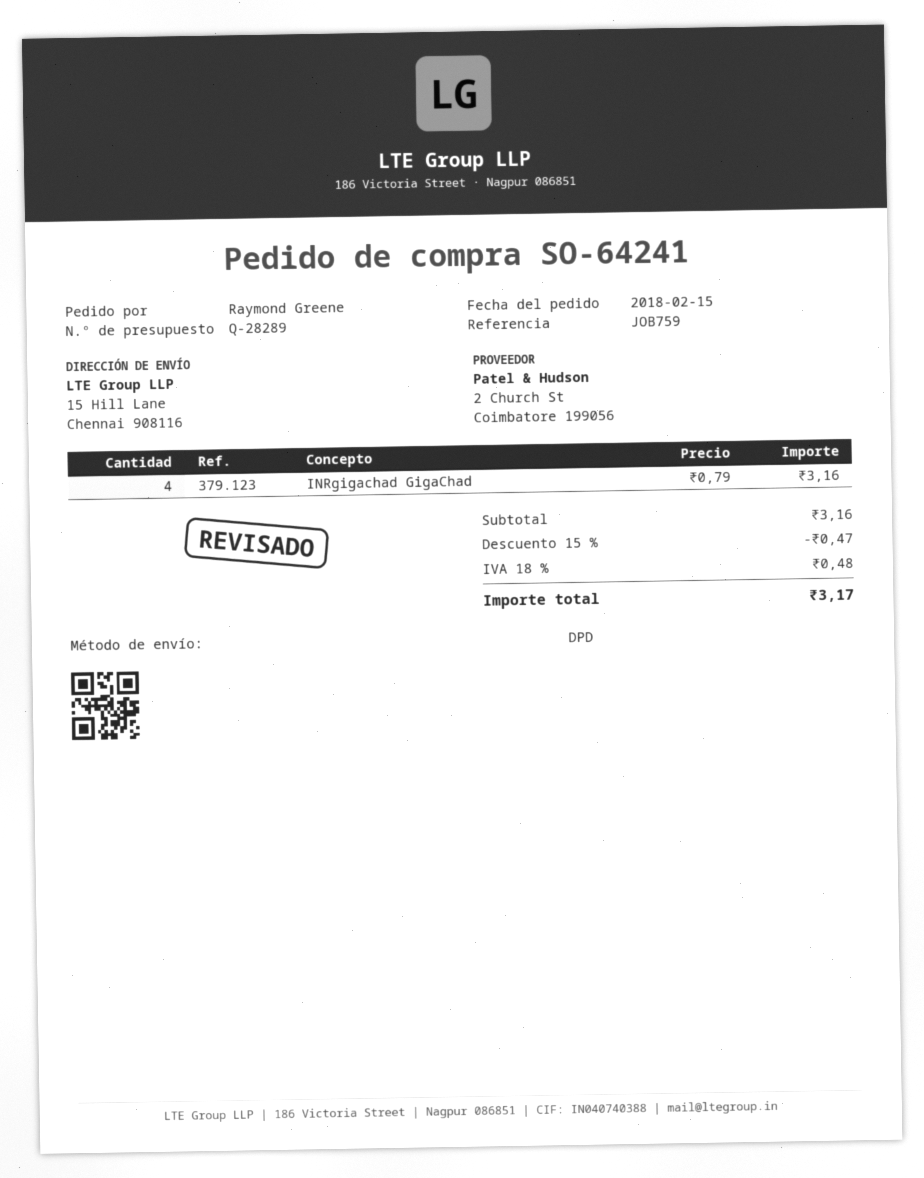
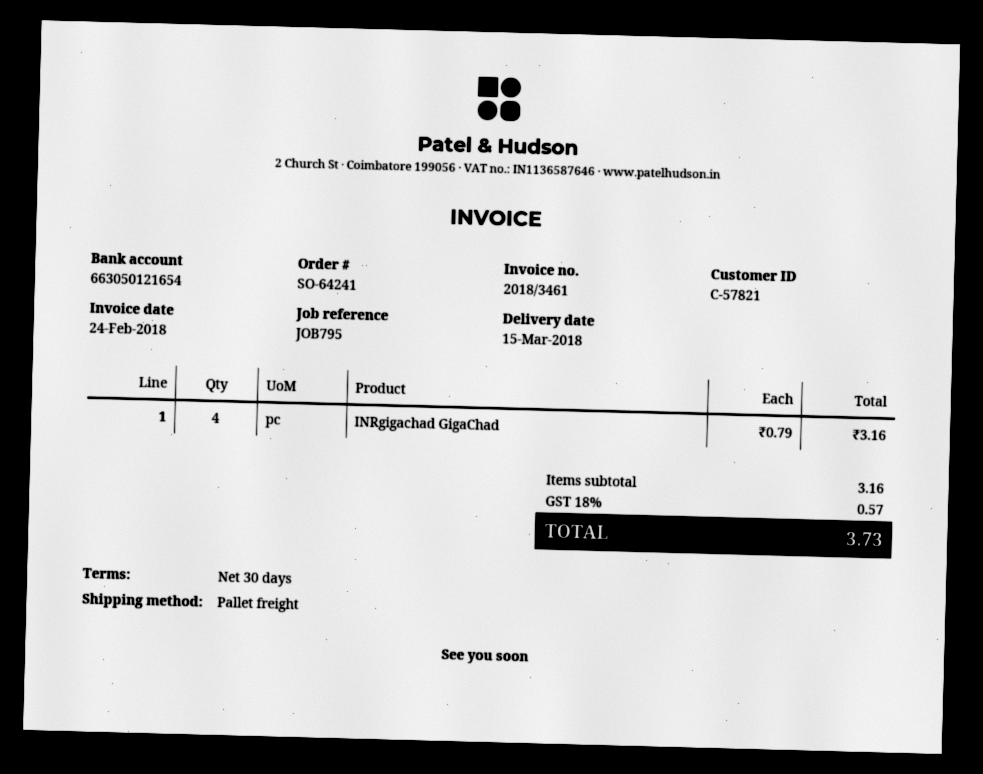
reference: JOB759 -> JOB795
shipping method: DPD -> pallet freight
discount: 15% = 0.47 -> none
tax: 18% = 0.48 -> 18% = 0.57
total: 3.17 -> 3.73

